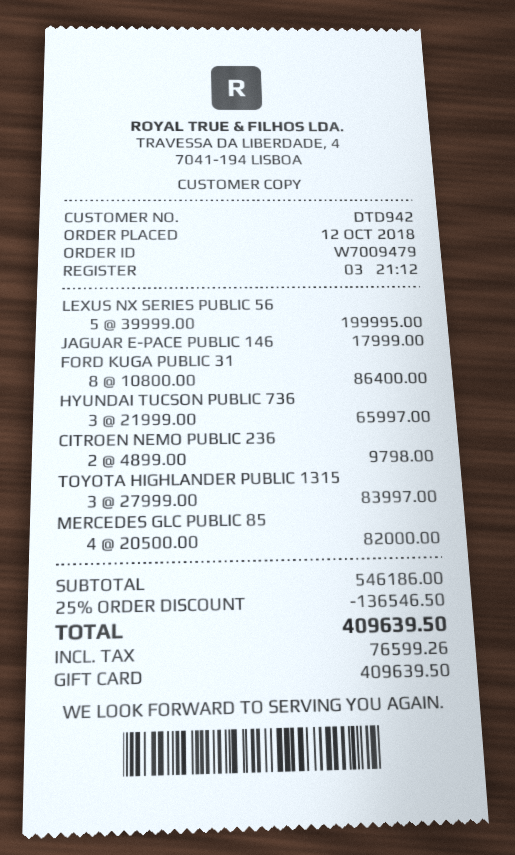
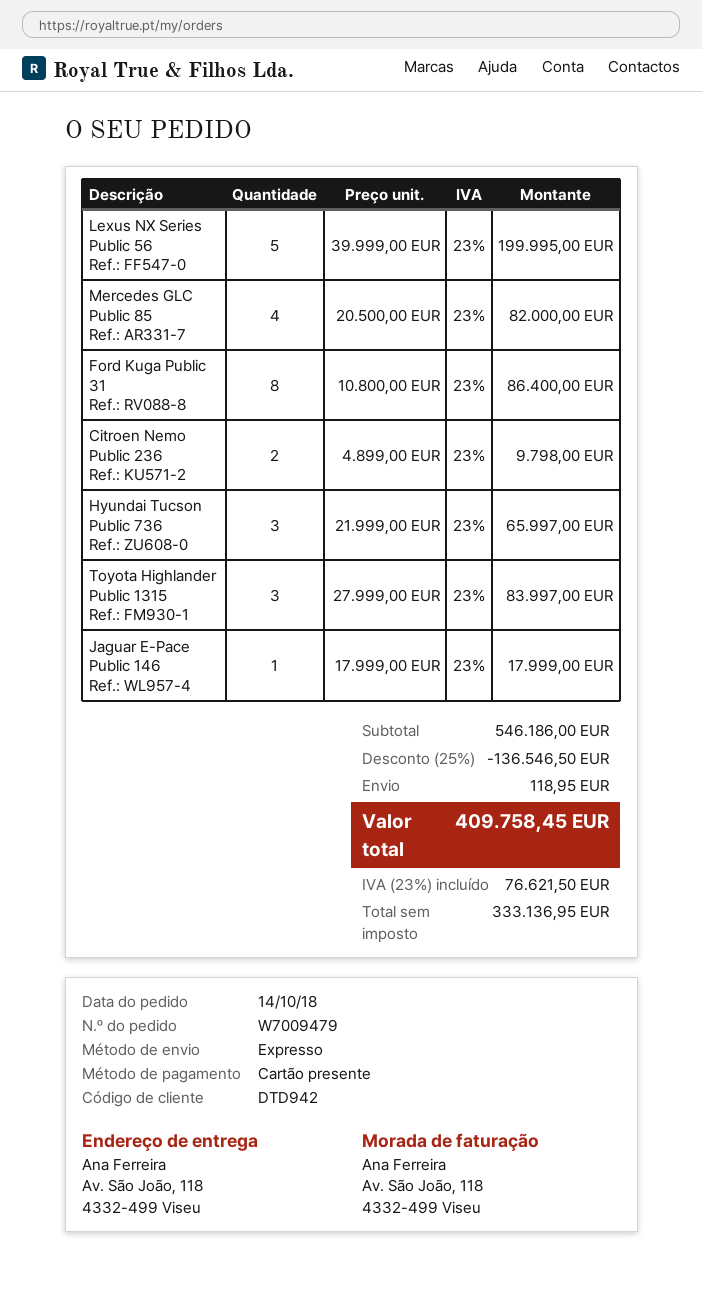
order date: 2018-10-12 -> 2018-10-14
shipping: none -> 118.95
tax: 76599.26 -> 76621.50
total: 409639.50 -> 409758.45

